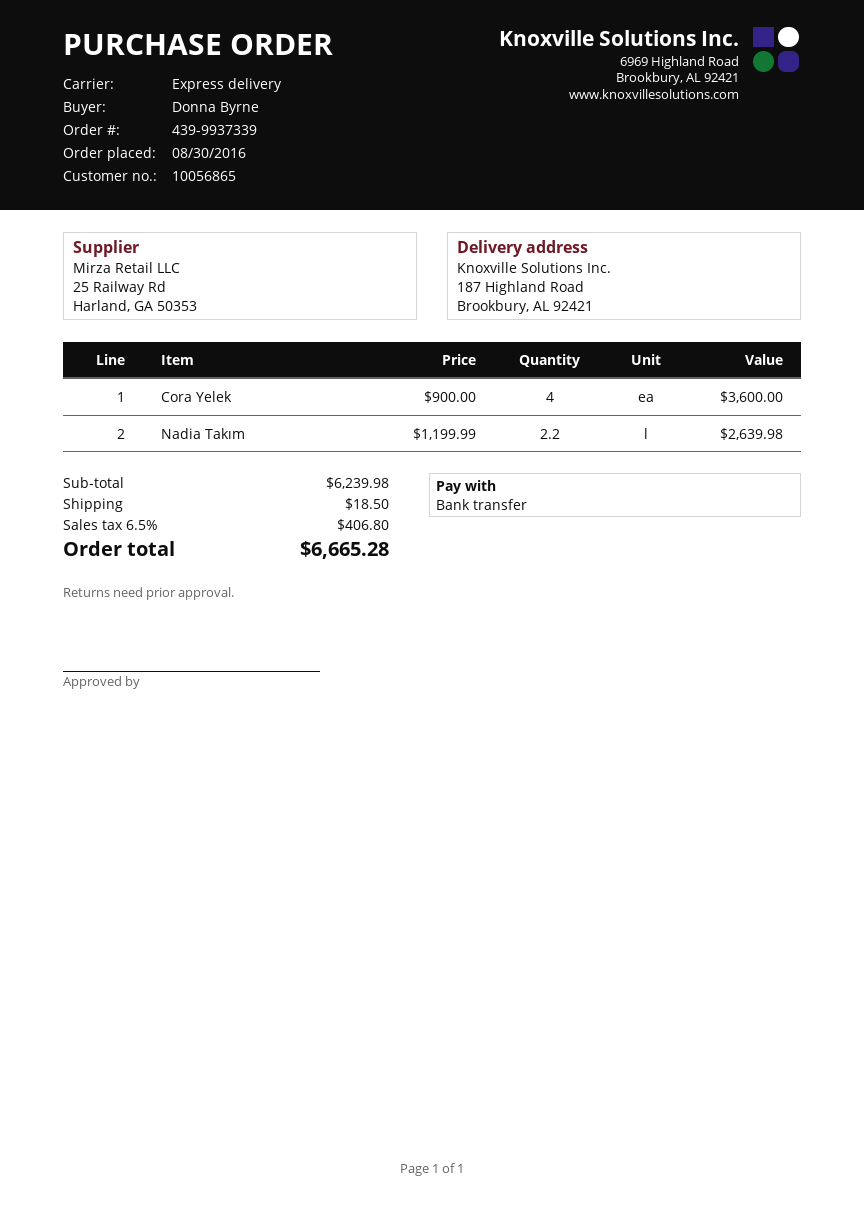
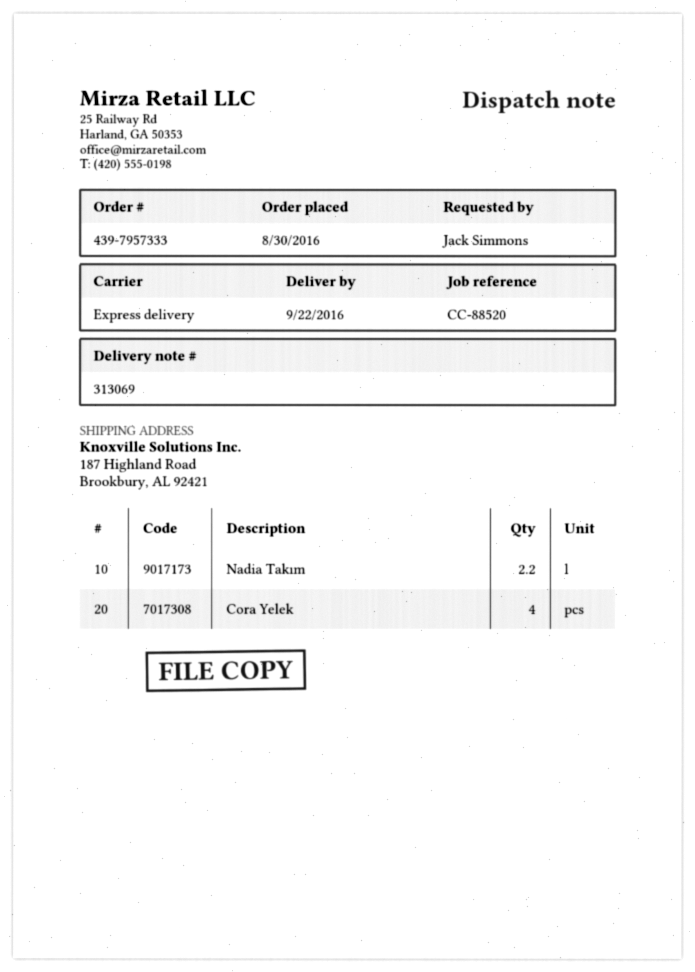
order number: 439-9937339 -> 439-7957333
ordered by: Donna Byrne -> Jack Simmons

